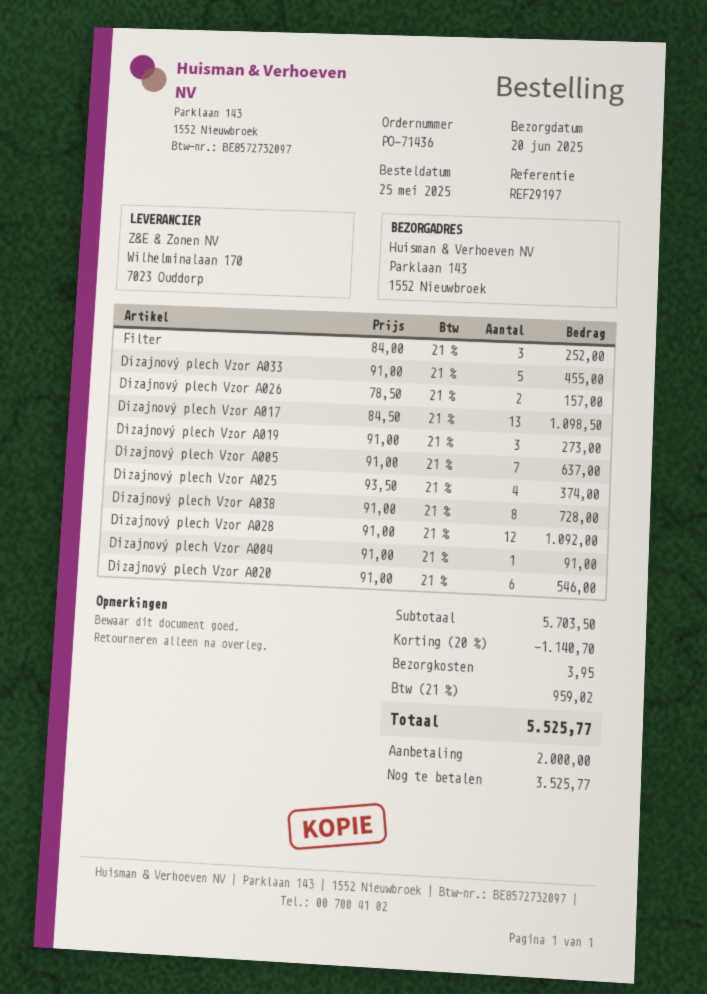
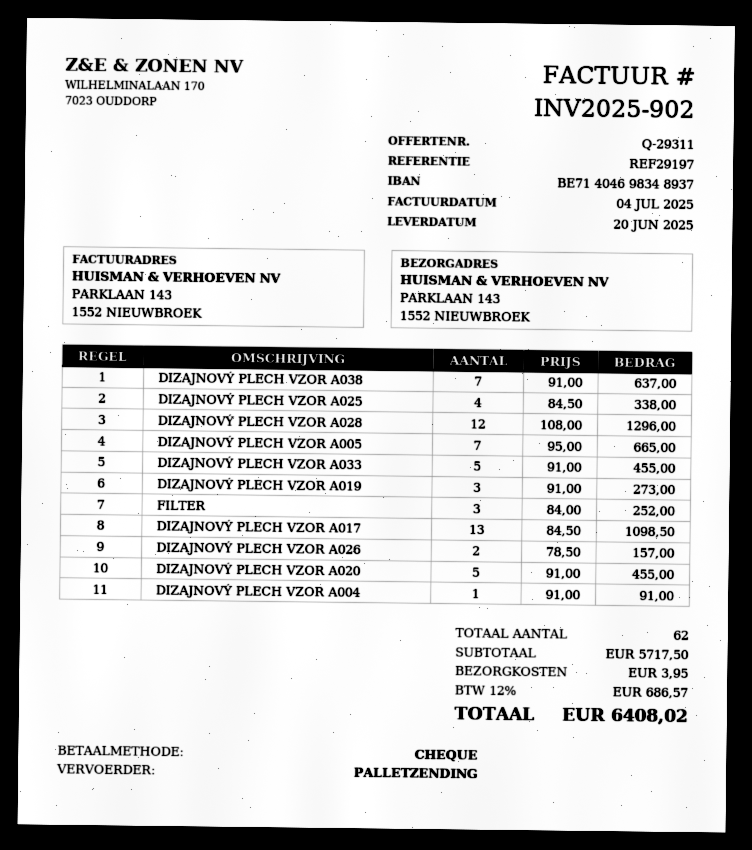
Dizajnový plech Vzor A005: 7 x 91.00 = 637.00 -> 7 x 95.00 = 665.00
Dizajnový plech Vzor A025: 4 x 93.50 = 374.00 -> 4 x 84.50 = 338.00
Dizajnový plech Vzor A038: 8 x 91.00 = 728.00 -> 7 x 91.00 = 637.00
Dizajnový plech Vzor A028: 12 x 91.00 = 1092.00 -> 12 x 108.00 = 1296.00
Dizajnový plech Vzor A020: 6 x 91.00 = 546.00 -> 5 x 91.00 = 455.00
subtotal: 5703.50 -> 5717.50
discount: 20% = 1140.70 -> none
tax: 21% = 959.02 -> 12% = 686.57
total: 5525.77 -> 6408.02

